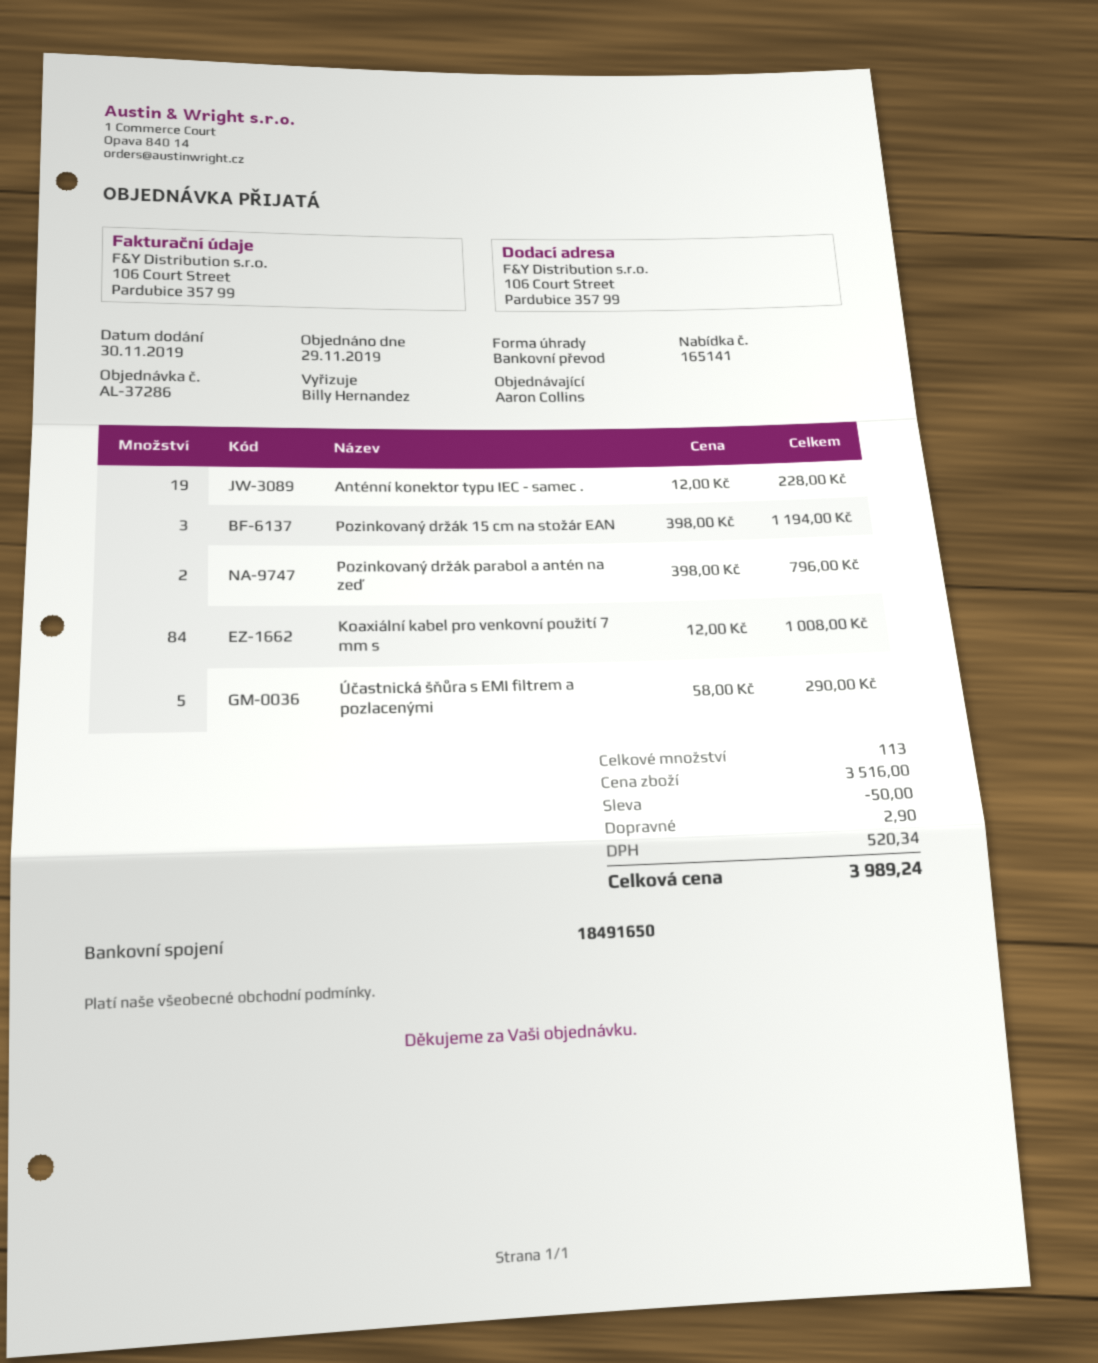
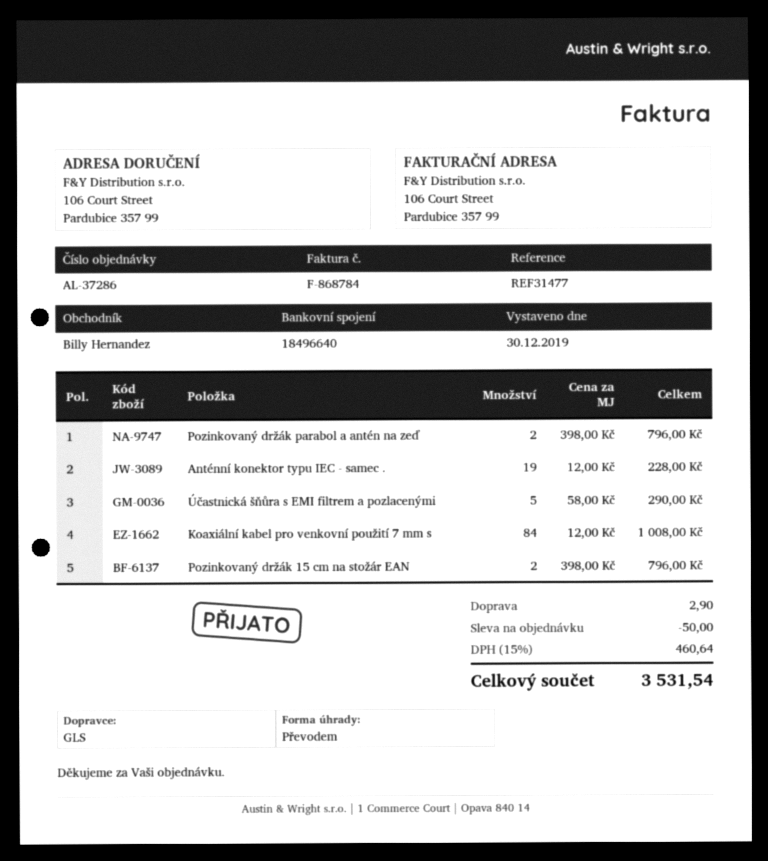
bank account: 18491650 -> 18496640
Pozinkovaný držák 15 cm na stožár EAN: 3 x 398.00 = 1194.00 -> 2 x 398.00 = 796.00
tax: 520.34 -> 460.64
total: 3989.24 -> 3531.54

